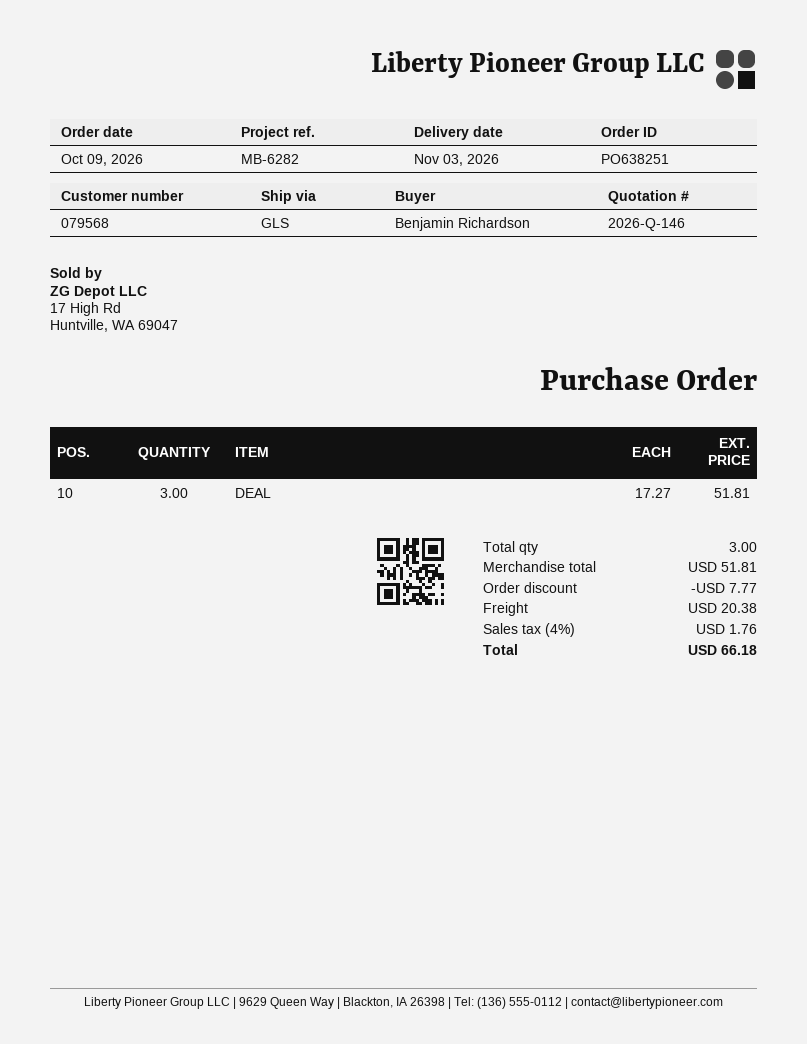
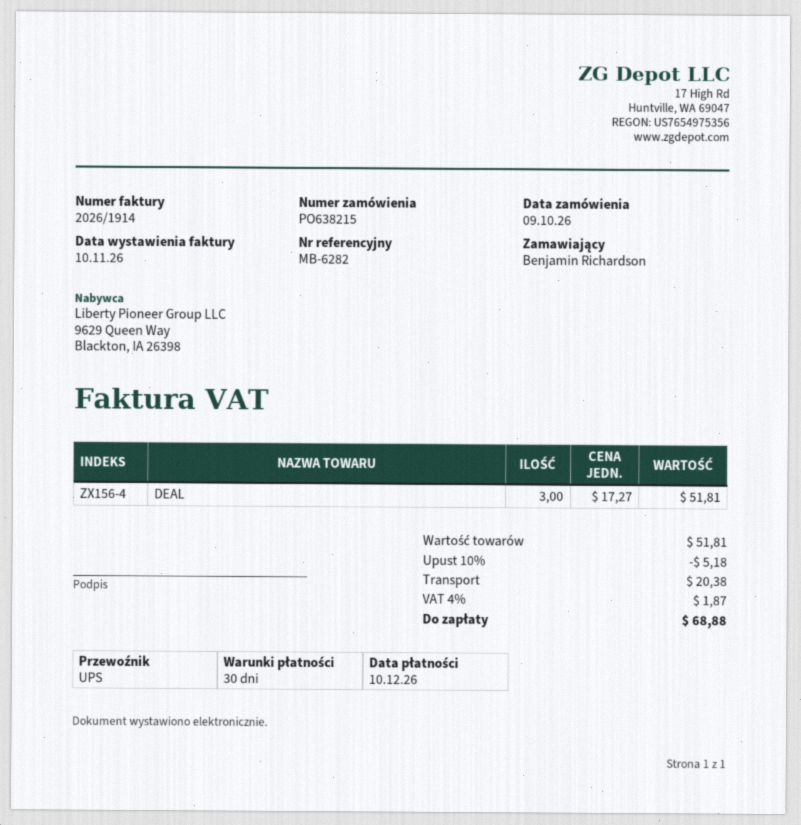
order number: PO638251 -> PO638215
shipping method: GLS -> UPS
discount: 7.77 -> 5.18
tax: 4% = 1.76 -> 4% = 1.87
total: 66.18 -> 68.88

